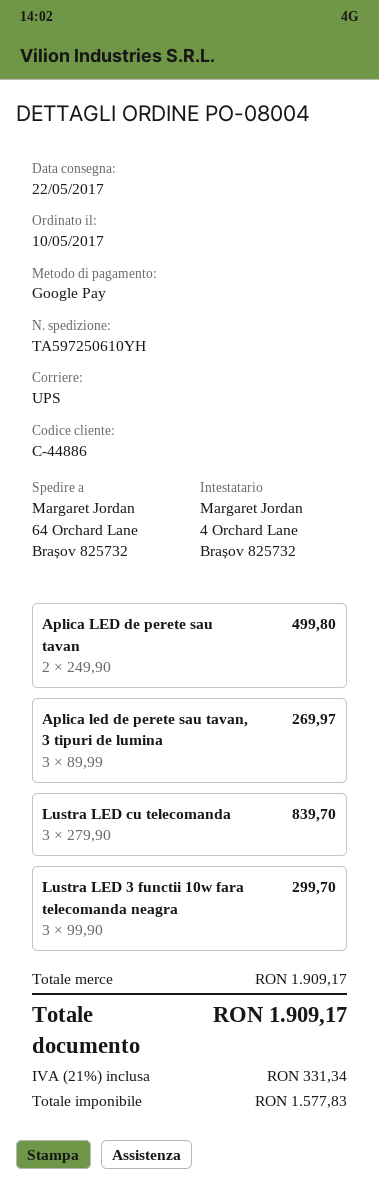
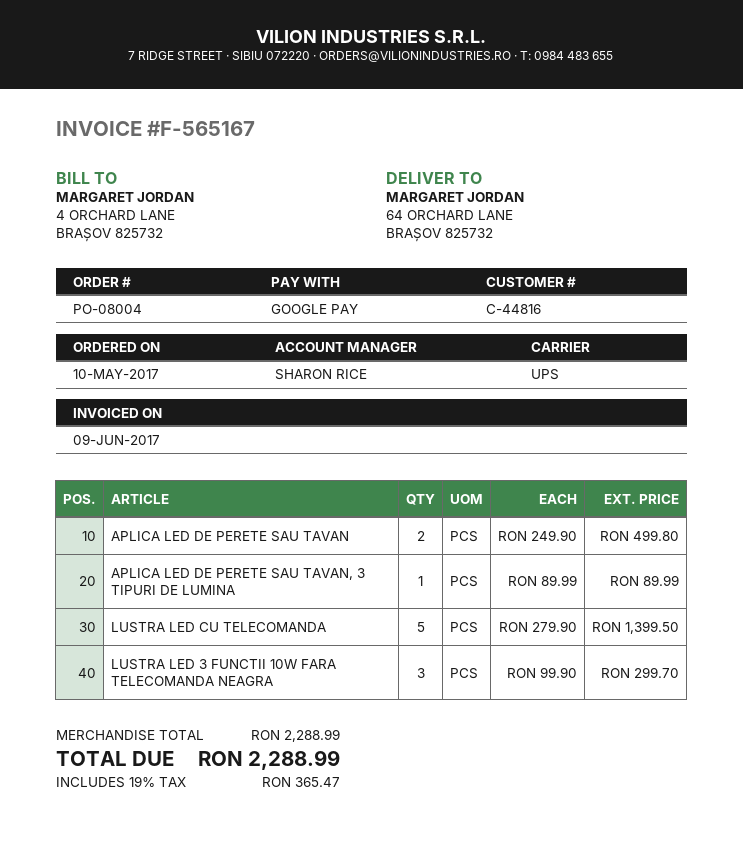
customer number: C-44886 -> C-44816
Aplica led de perete sau tavan, 3 tipuri de lumina: 3 x 89.99 = 269.97 -> 1 x 89.99 = 89.99
Lustra LED cu telecomanda: 3 x 279.90 = 839.70 -> 5 x 279.90 = 1399.50
subtotal: 1909.17 -> 2288.99
tax: 21% = 331.34 -> 19% = 365.47
total: 1909.17 -> 2288.99

